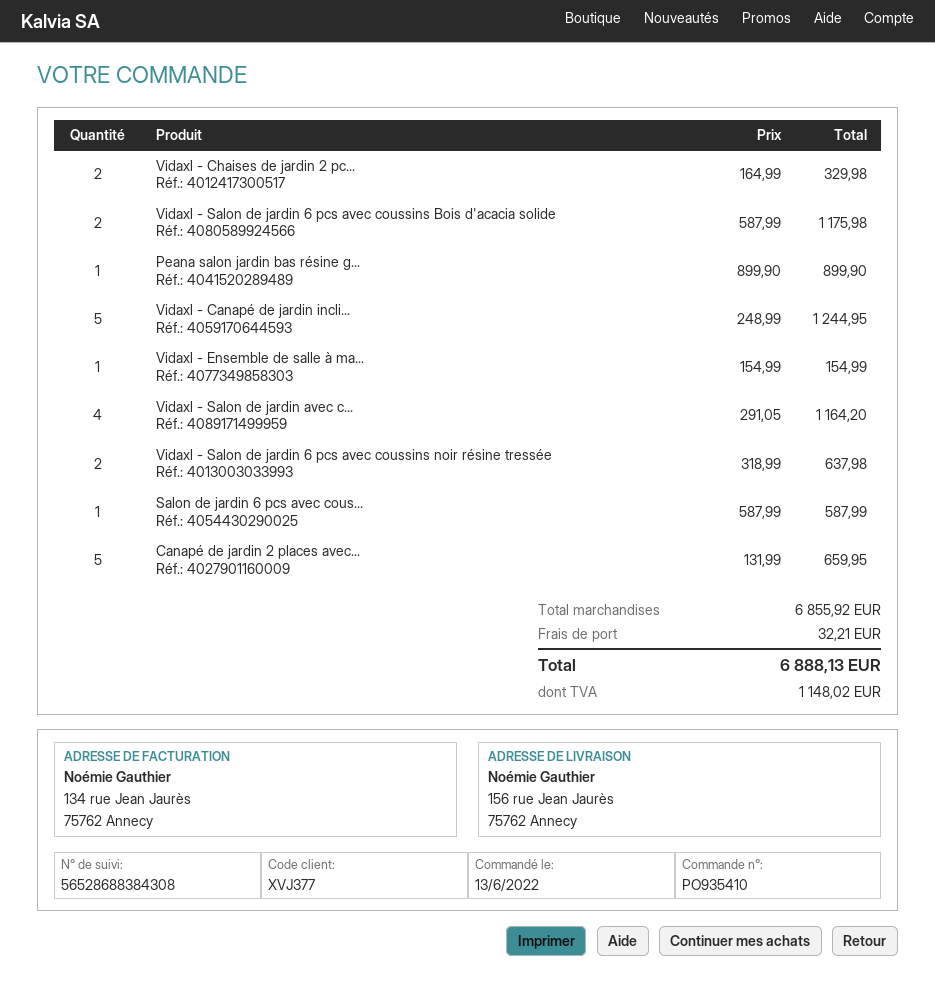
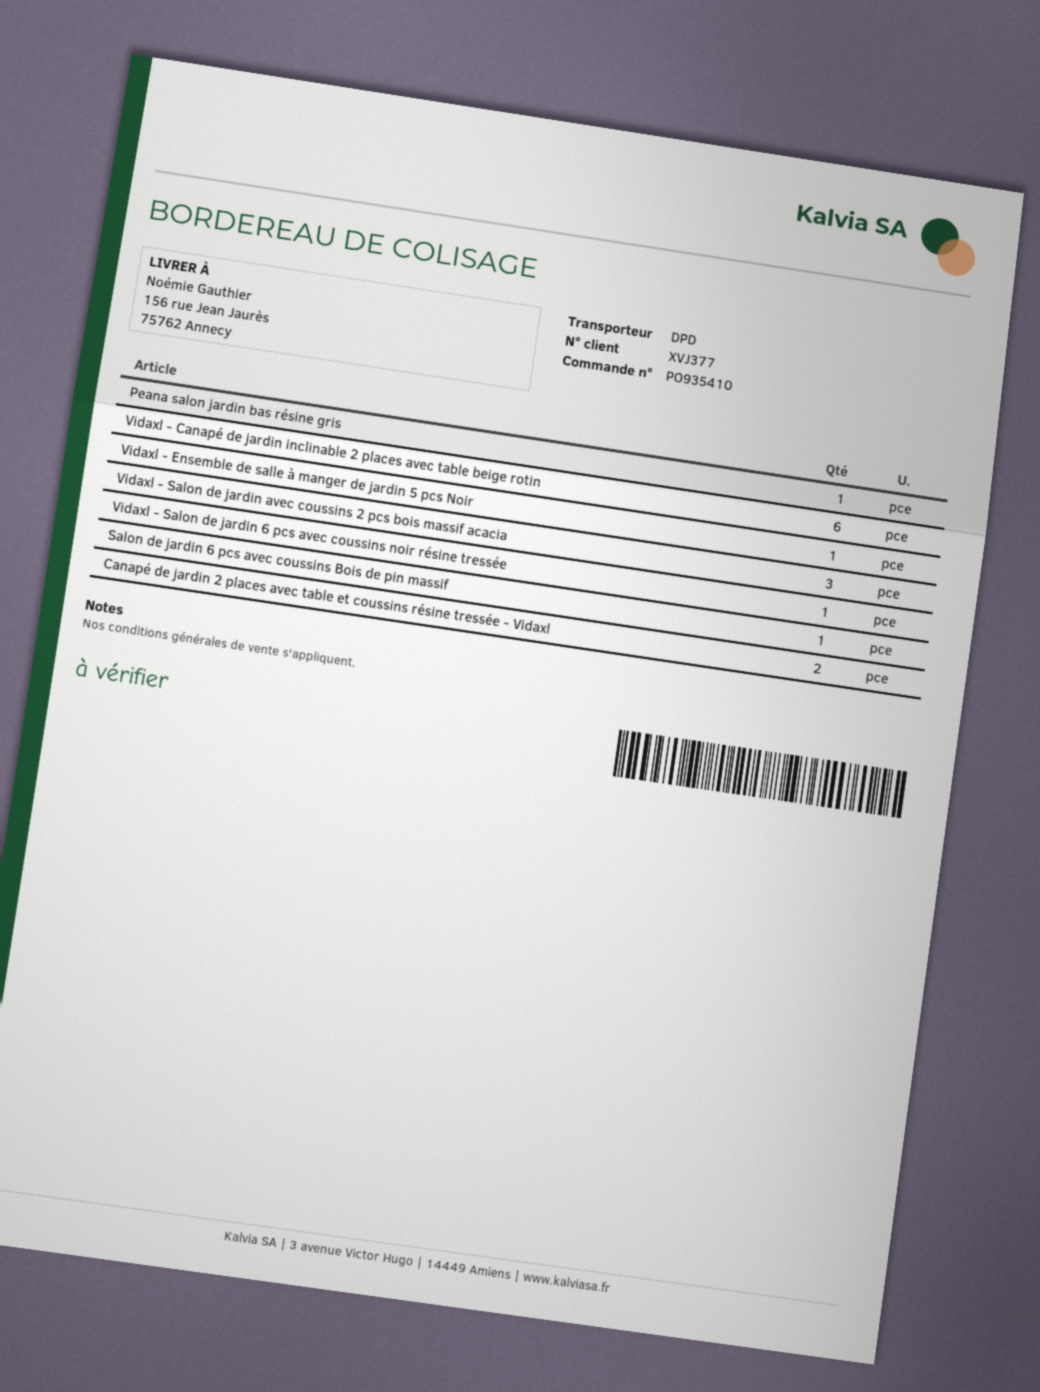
Vidaxl - Chaises de jardin 2 pc...: 2 -> none
Vidaxl - Salon de jardin 6 pcs avec coussins Bois d'acacia solide: 2 -> none
Vidaxl - Canapé de jardin incli...: 5 -> 6
Vidaxl - Salon de jardin avec c...: 4 -> 3
Vidaxl - Salon de jardin 6 pcs avec coussins noir résine tressée: 2 -> 1
Canapé de jardin 2 places avec...: 5 -> 2

